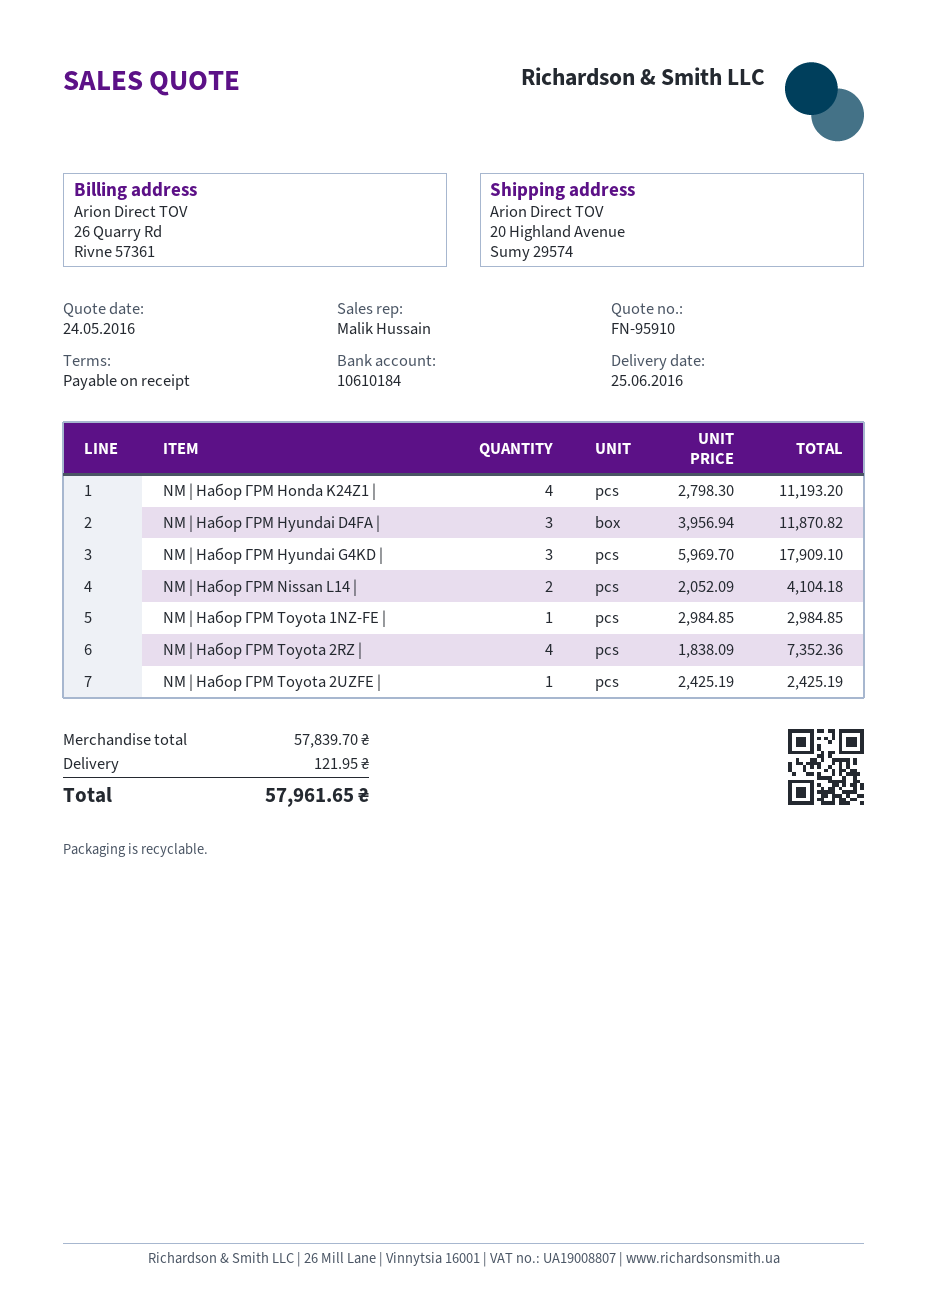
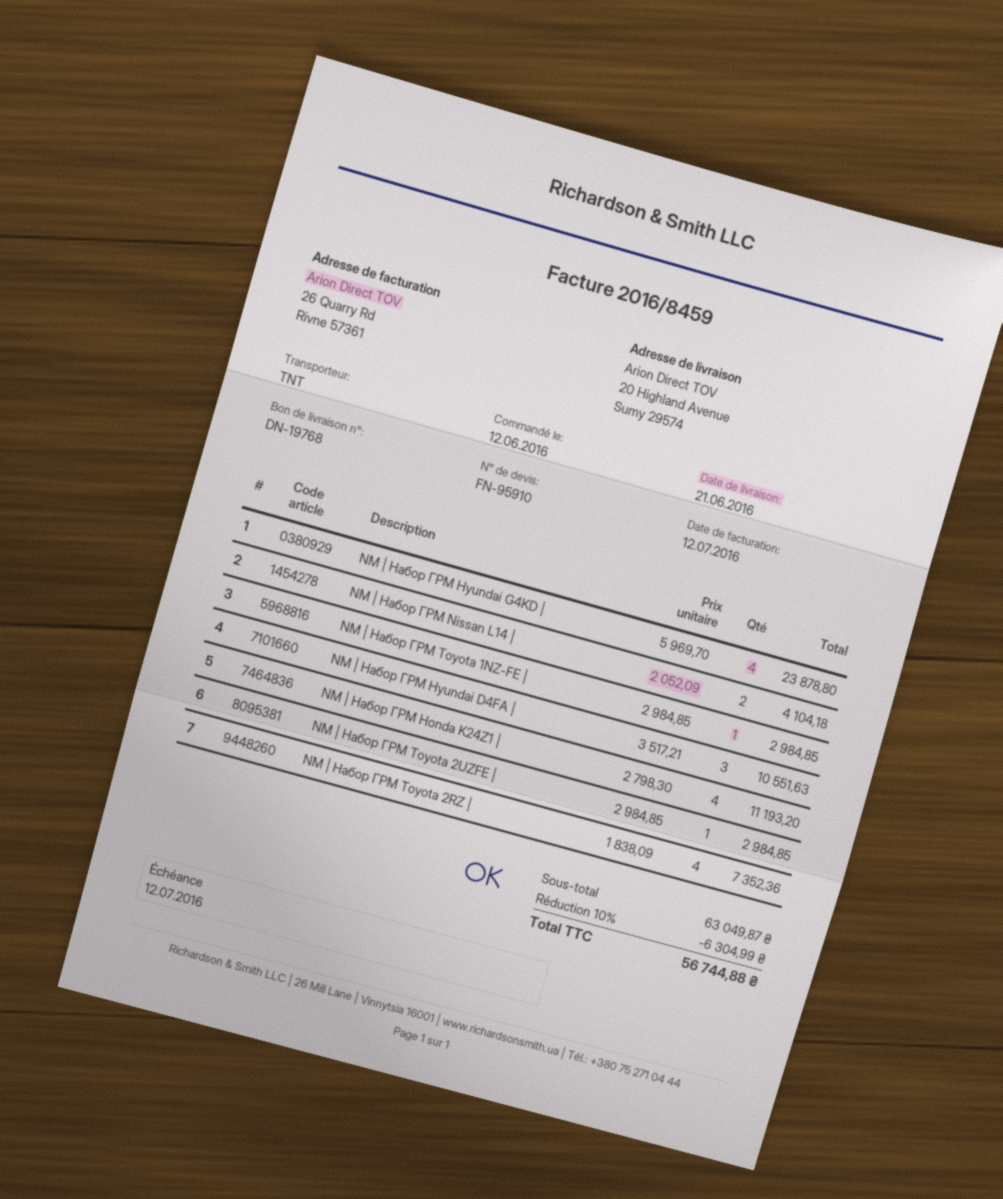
delivery date: 2016-06-25 -> 2016-06-21
NM | Набор ГРМ Hyundai D4FA |: 3 x 3956.94 = 11870.82 -> 3 x 3517.21 = 10551.63
NM | Набор ГРМ Hyundai G4KD |: 3 x 5969.70 = 17909.10 -> 4 x 5969.70 = 23878.80
NM | Набор ГРМ Toyota 2UZFE |: 1 x 2425.19 = 2425.19 -> 1 x 2984.85 = 2984.85
subtotal: 57839.70 -> 63049.87
discount: none -> 10% = 6304.99
shipping: 121.95 -> none
total: 57961.65 -> 56744.88

